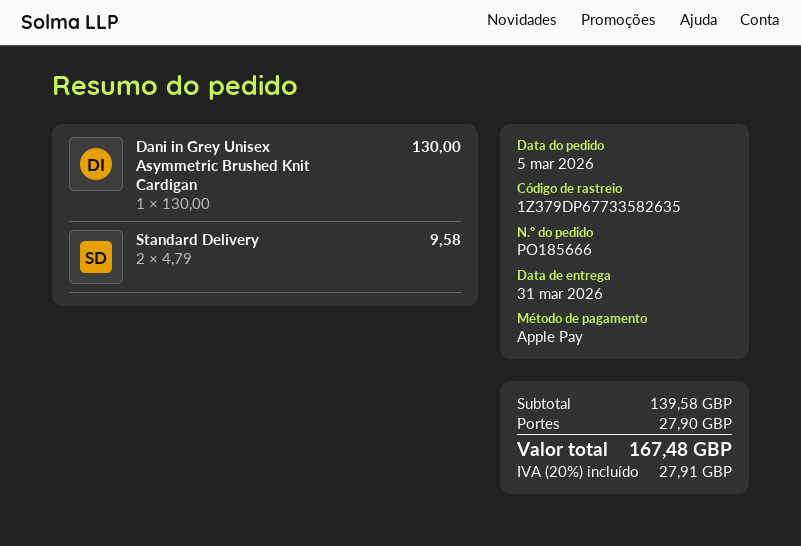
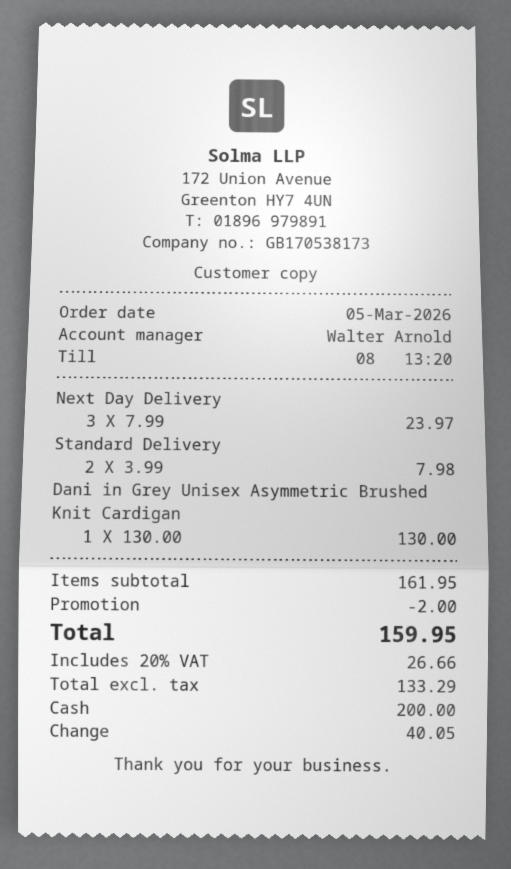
payment method: Apple Pay -> cash
Standard Delivery: 2 x 4.79 = 9.58 -> 2 x 3.99 = 7.98
Next Day Delivery: none -> 3 x 7.99 = 23.97
subtotal: 139.58 -> 161.95
discount: none -> 2.00
shipping: 27.90 -> none
tax: 20% = 27.91 -> 20% = 26.66
total: 167.48 -> 159.95

